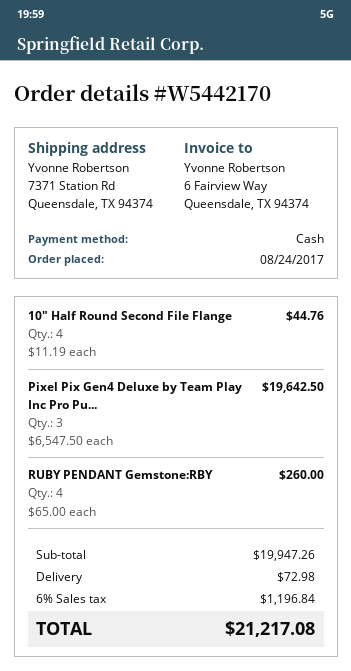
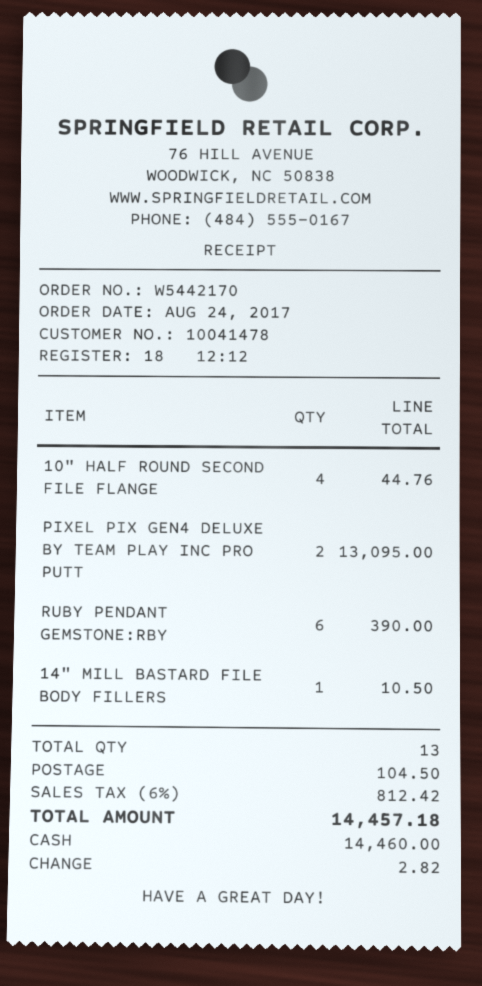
Pixel Pix Gen4 Deluxe by Team Play Inc Pro Pu...: 3 for 19642.50 -> 2 for 13095.00
RUBY PENDANT Gemstone:RBY: 4 for 260.00 -> 6 for 390.00
14" MILL BASTARD FILE BODY FILLERS: none -> 1 for 10.50
shipping: 72.98 -> 104.50
tax: 6% = 1196.84 -> 6% = 812.42
total: 21217.08 -> 14457.18

